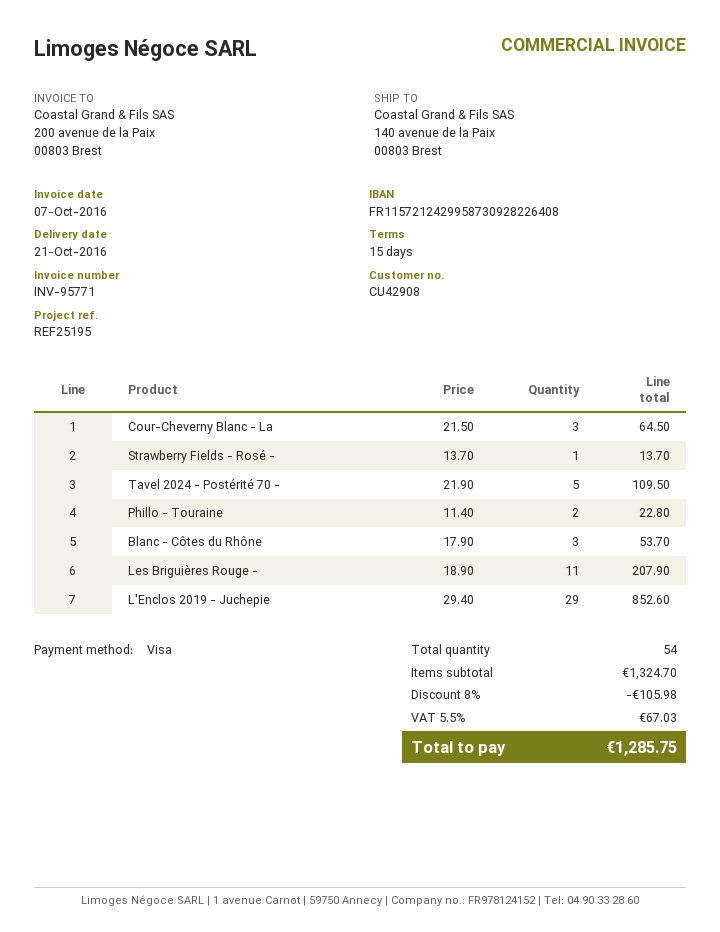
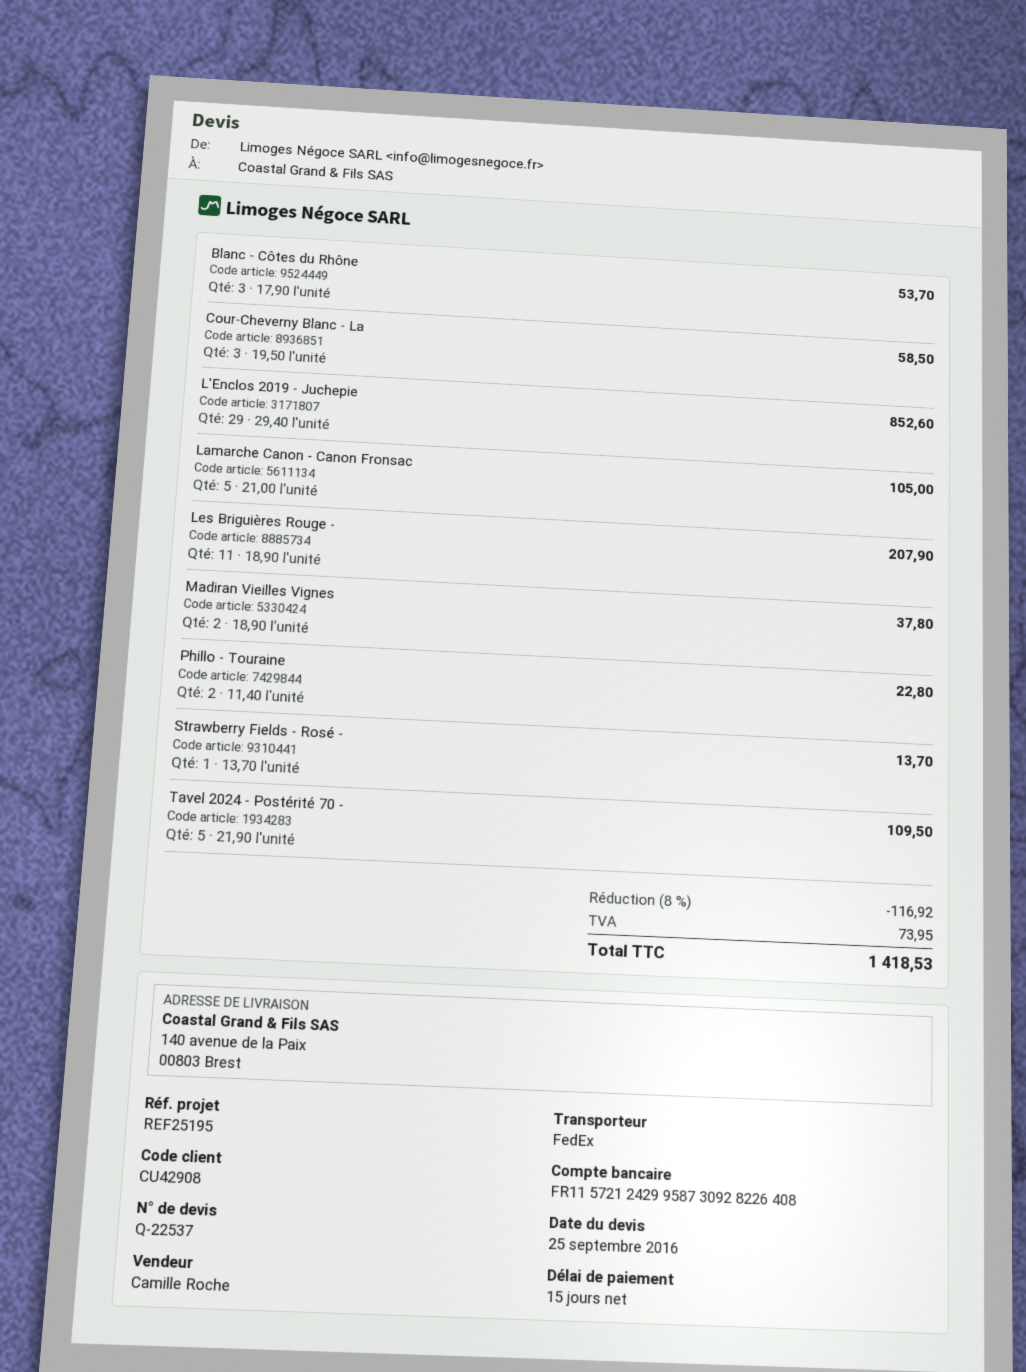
Cour-Cheverny Blanc - La: 3 x 21.50 = 64.50 -> 3 x 19.50 = 58.50
Lamarche Canon - Canon Fronsac: none -> 5 x 21.00 = 105.00
Madiran Vieilles Vignes: none -> 2 x 18.90 = 37.80
discount: 8% = 105.98 -> 8% = 116.92
tax: 67.03 -> 73.95
total: 1285.75 -> 1418.53

